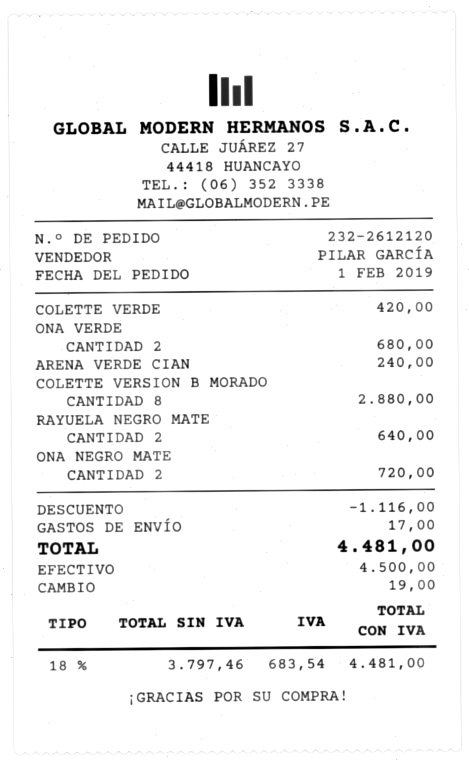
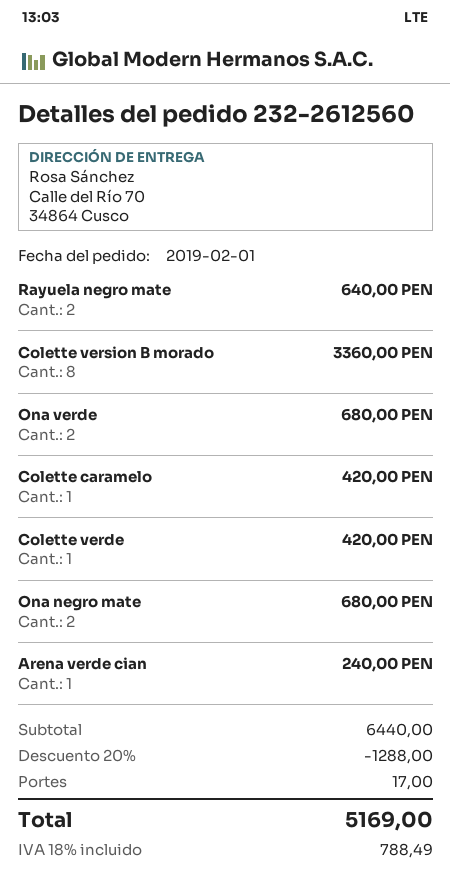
order number: 232-2612120 -> 232-2612560
COLETTE VERSION B MORADO: 8 for 2880.00 -> 8 for 3360.00
ONA NEGRO MATE: 2 for 720.00 -> 2 for 680.00
Colette caramelo: none -> 1 for 420.00
discount: 1116.00 -> 1288.00
tax: 18% = 683.54 -> 18% = 788.49
total: 4481.00 -> 5169.00

